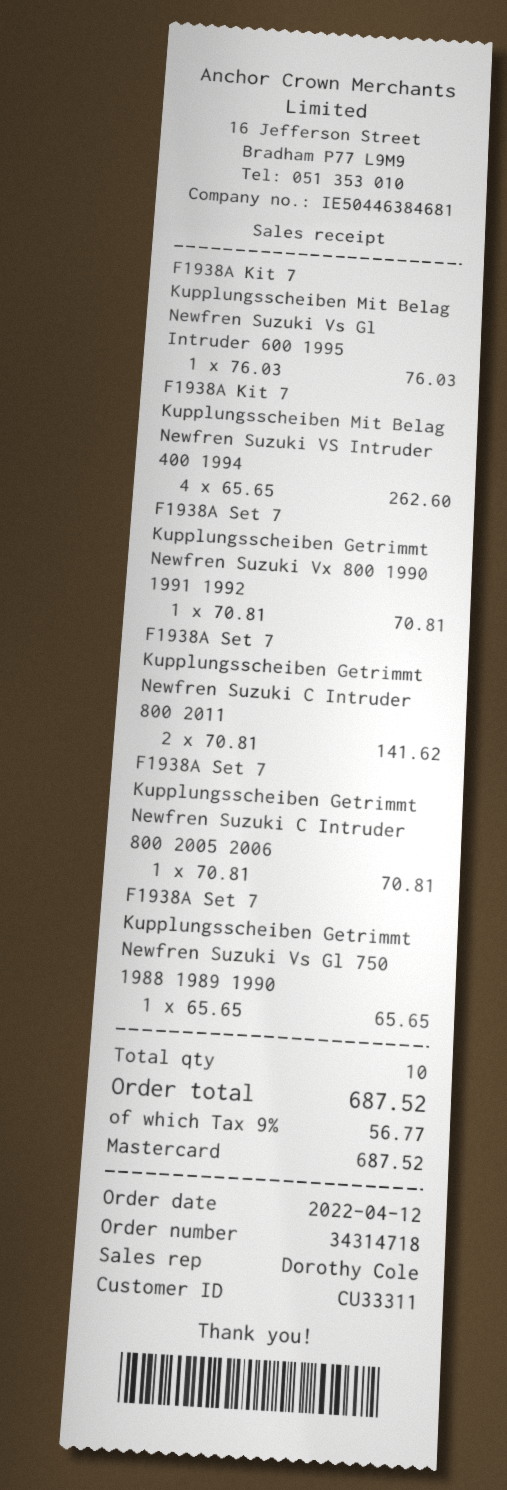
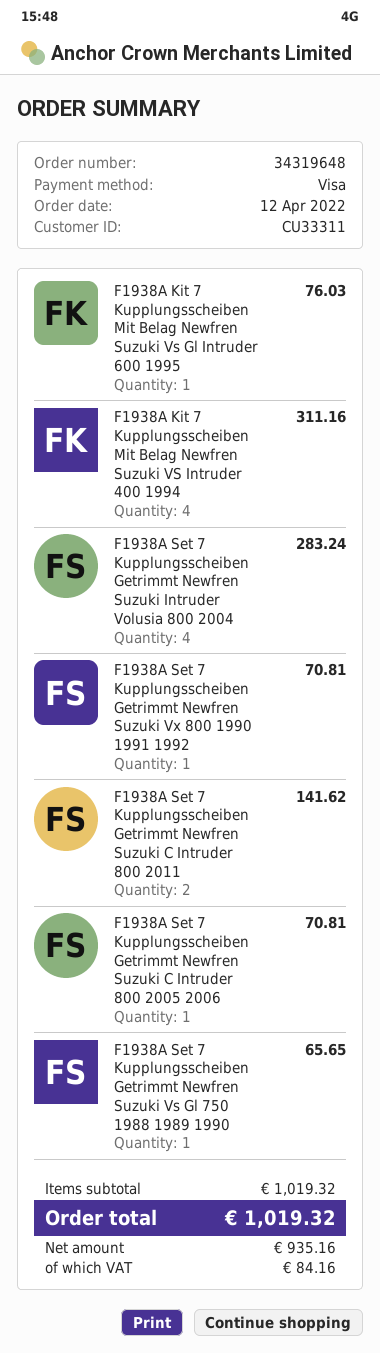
order number: 34314718 -> 34319648
payment method: Mastercard -> Visa
F1938A Kit 7 Kupplungsscheiben Mit Belag Newfren Suzuki VS Intruder 400 1994: 4 for 262.60 -> 4 for 311.16
F1938A Set 7 Kupplungsscheiben Getrimmt Newfren Suzuki Intruder Volusia 800 2004: none -> 4 for 283.24
tax: 56.77 -> 84.16
total: 687.52 -> 1019.32

